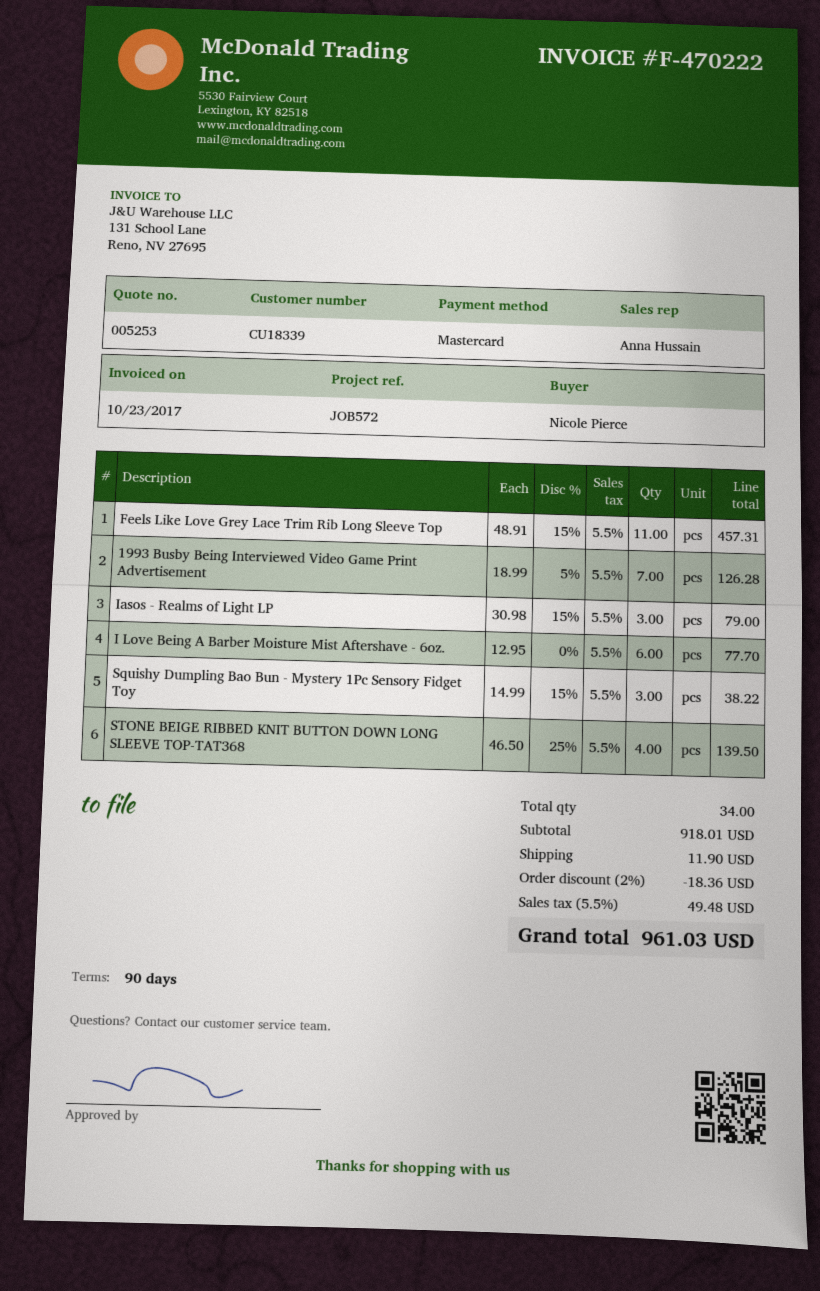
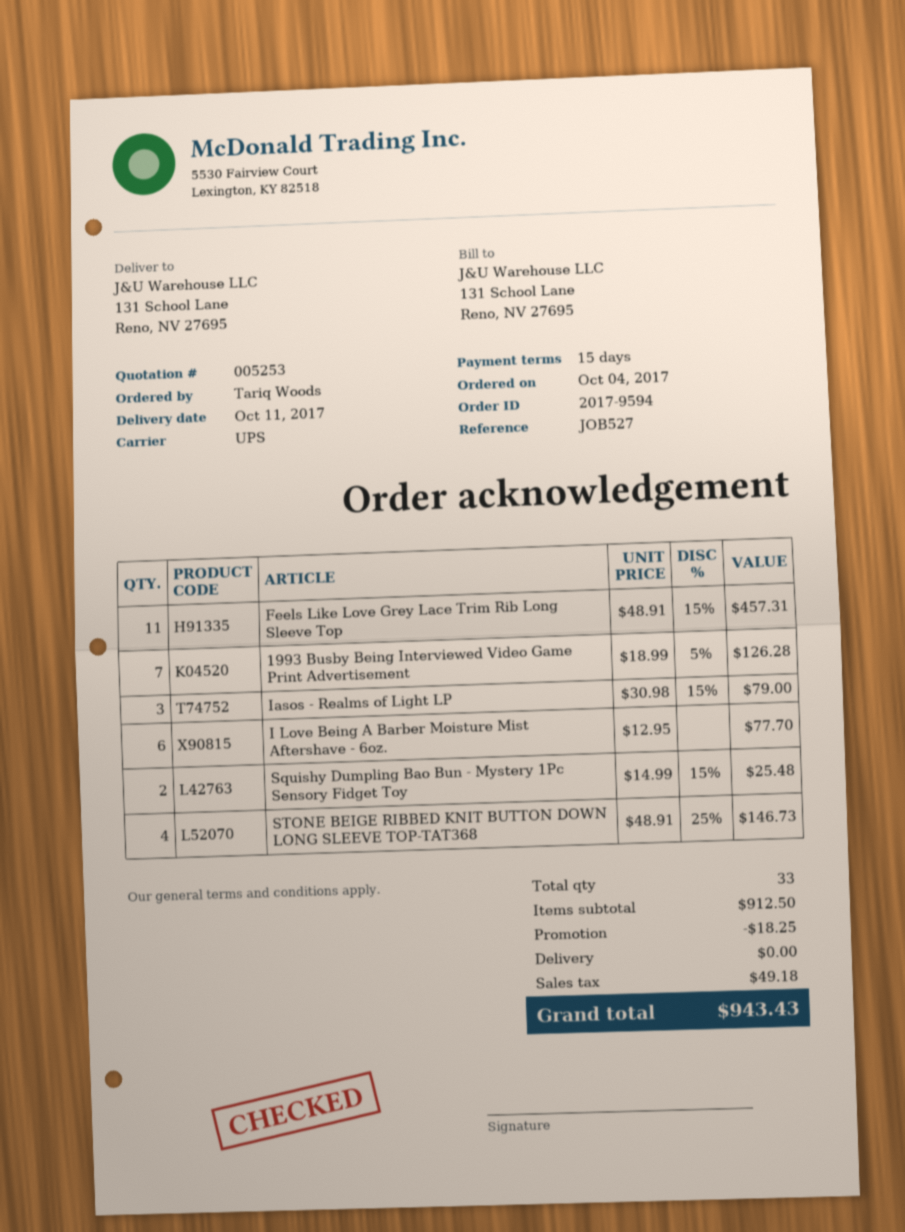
payment terms: 90 days -> 15 days
reference: JOB572 -> JOB527
ordered by: Nicole Pierce -> Tariq Woods
Squishy Dumpling Bao Bun - Mystery 1Pc Sensory Fidget Toy: 3 x 14.99 - 15% = 38.22 -> 2 x 14.99 - 15% = 25.48
STONE BEIGE RIBBED KNIT BUTTON DOWN LONG SLEEVE TOP-TAT368: 4 x 46.50 - 25% = 139.50 -> 4 x 48.91 - 25% = 146.73
total quantity: 34 -> 33
subtotal: 918.01 -> 912.50
discount: 18.36 -> 18.25
shipping: 11.90 -> 0.00
tax: 49.48 -> 49.18
total: 961.03 -> 943.43

